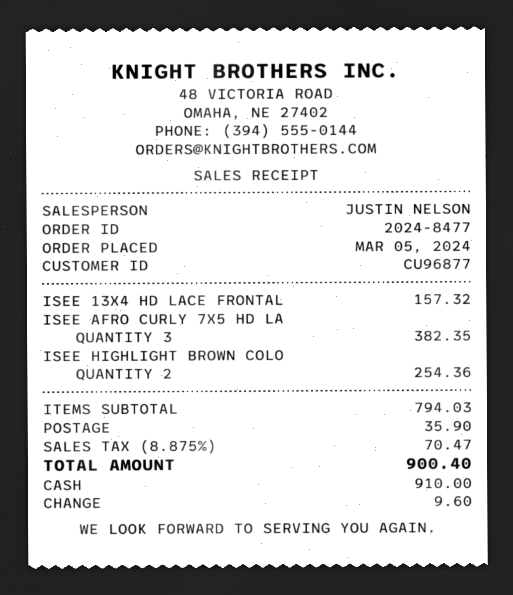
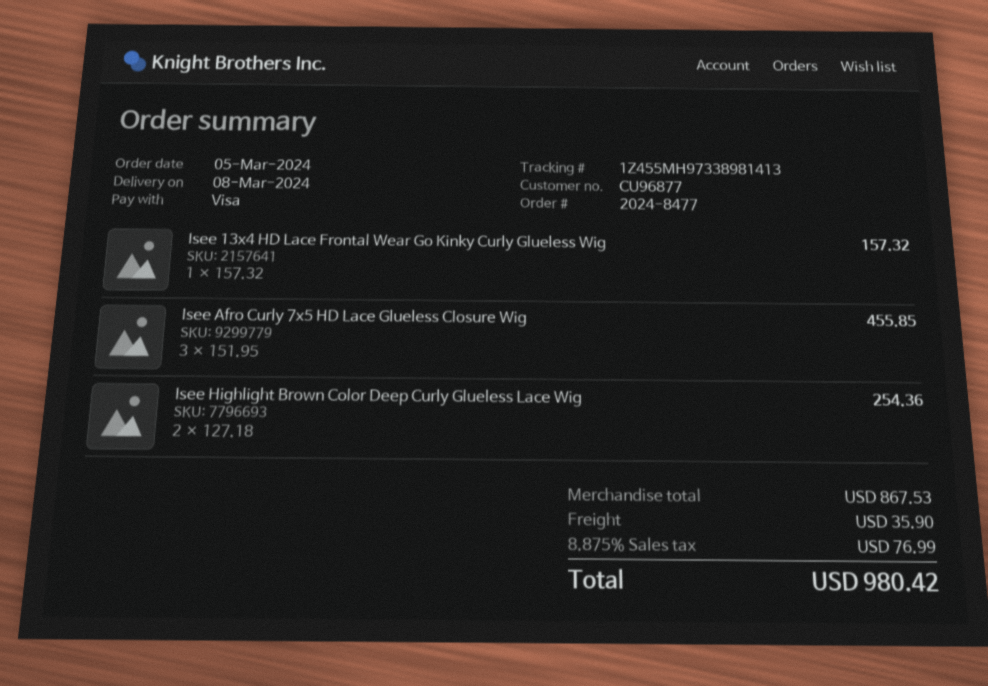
payment method: cash -> Visa
ISEE AFRO CURLY 7X5 HD LA: 3 for 382.35 -> 3 for 455.85
subtotal: 794.03 -> 867.53
tax: 8.875% = 70.47 -> 8.875% = 76.99
total: 900.40 -> 980.42

